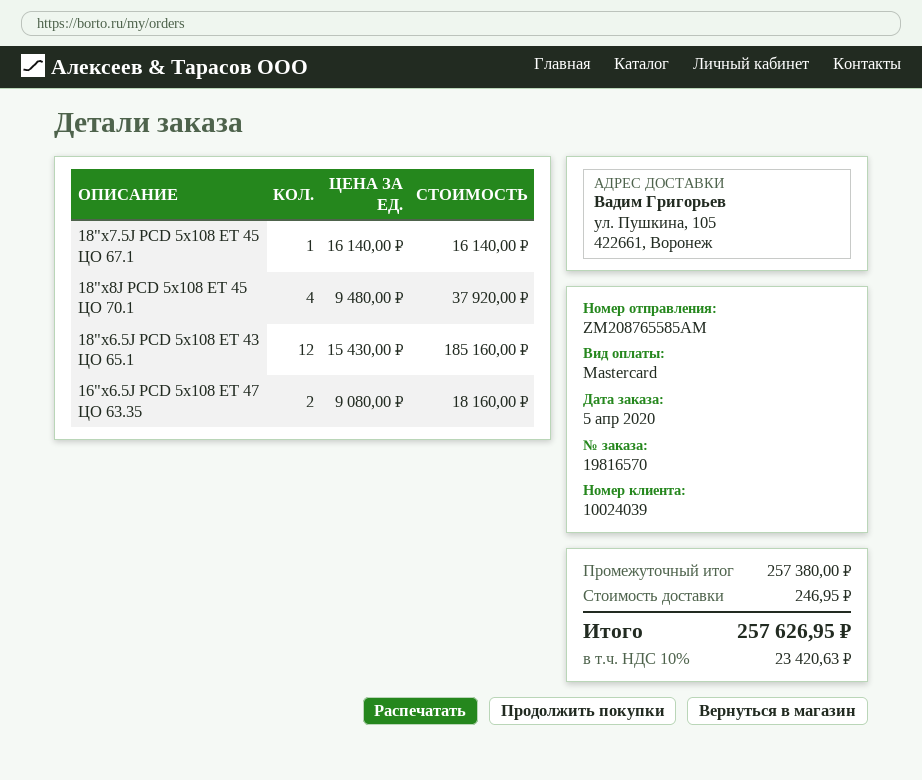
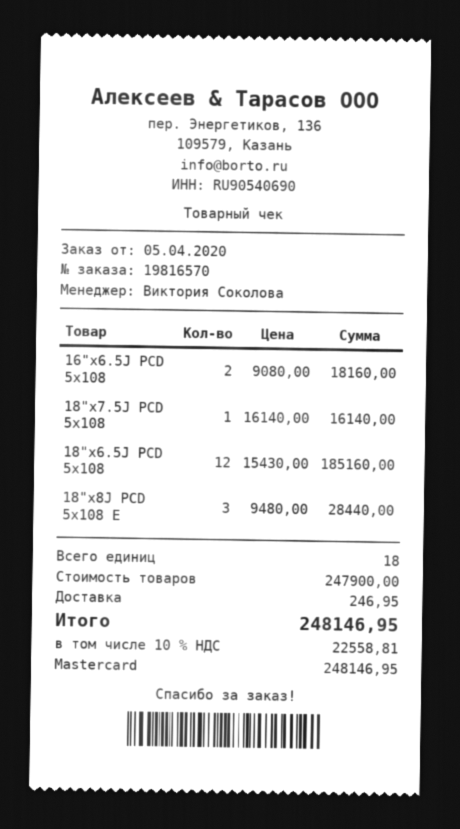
18"x8J PCD 5x108 ЕТ 45 ЦО 70.1: 4 x 9480.00 = 37920.00 -> 3 x 9480.00 = 28440.00
subtotal: 257380.00 -> 247900.00
tax: 10% = 23420.63 -> 10% = 22558.81
total: 257626.95 -> 248146.95

